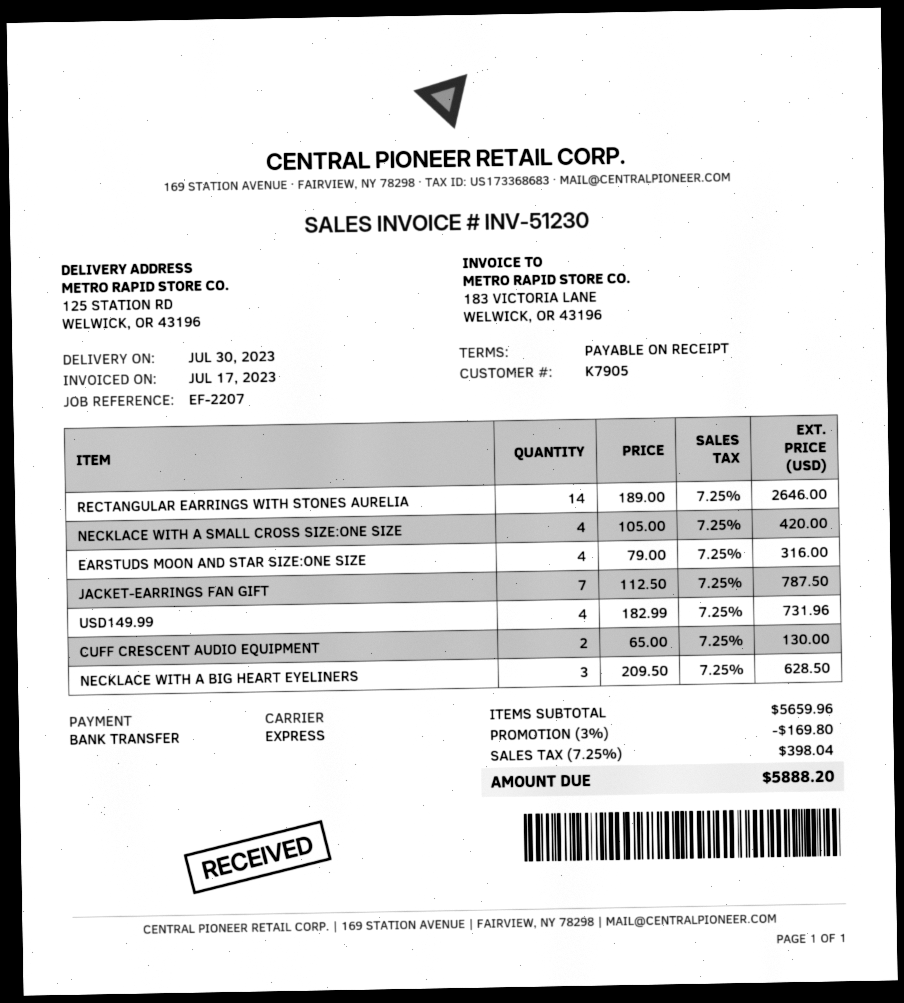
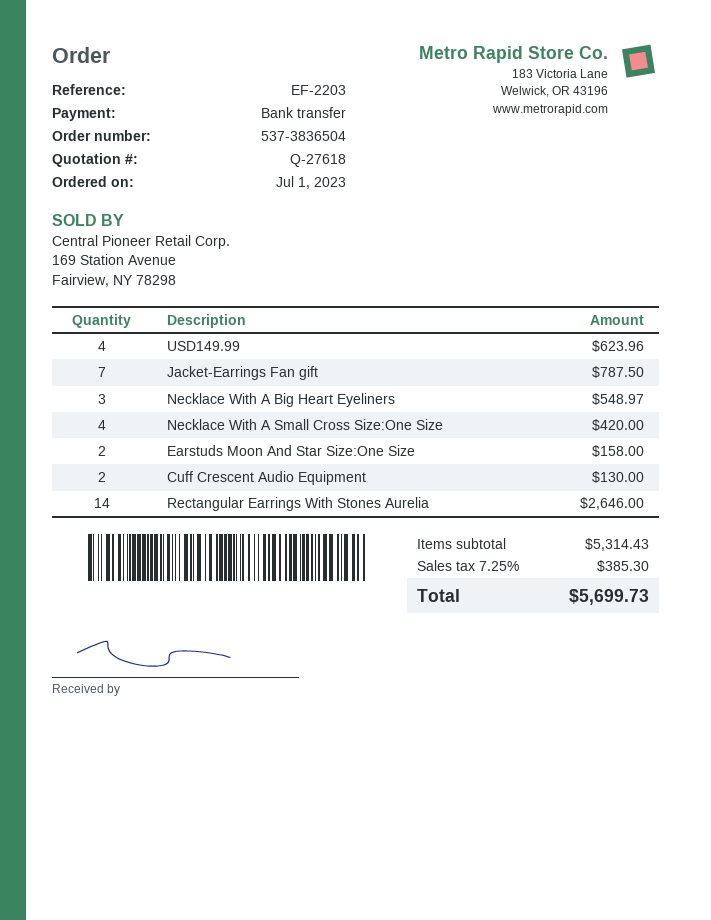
reference: EF-2207 -> EF-2203
EARSTUDS MOON AND STAR SIZE:ONE SIZE: 4 for 316.00 -> 2 for 158.00
USD149.99: 4 for 731.96 -> 4 for 623.96
NECKLACE WITH A BIG HEART EYELINERS: 3 for 628.50 -> 3 for 548.97
subtotal: 5659.96 -> 5314.43
discount: 3% = 169.80 -> none
tax: 7.25% = 398.04 -> 7.25% = 385.30
total: 5888.20 -> 5699.73

